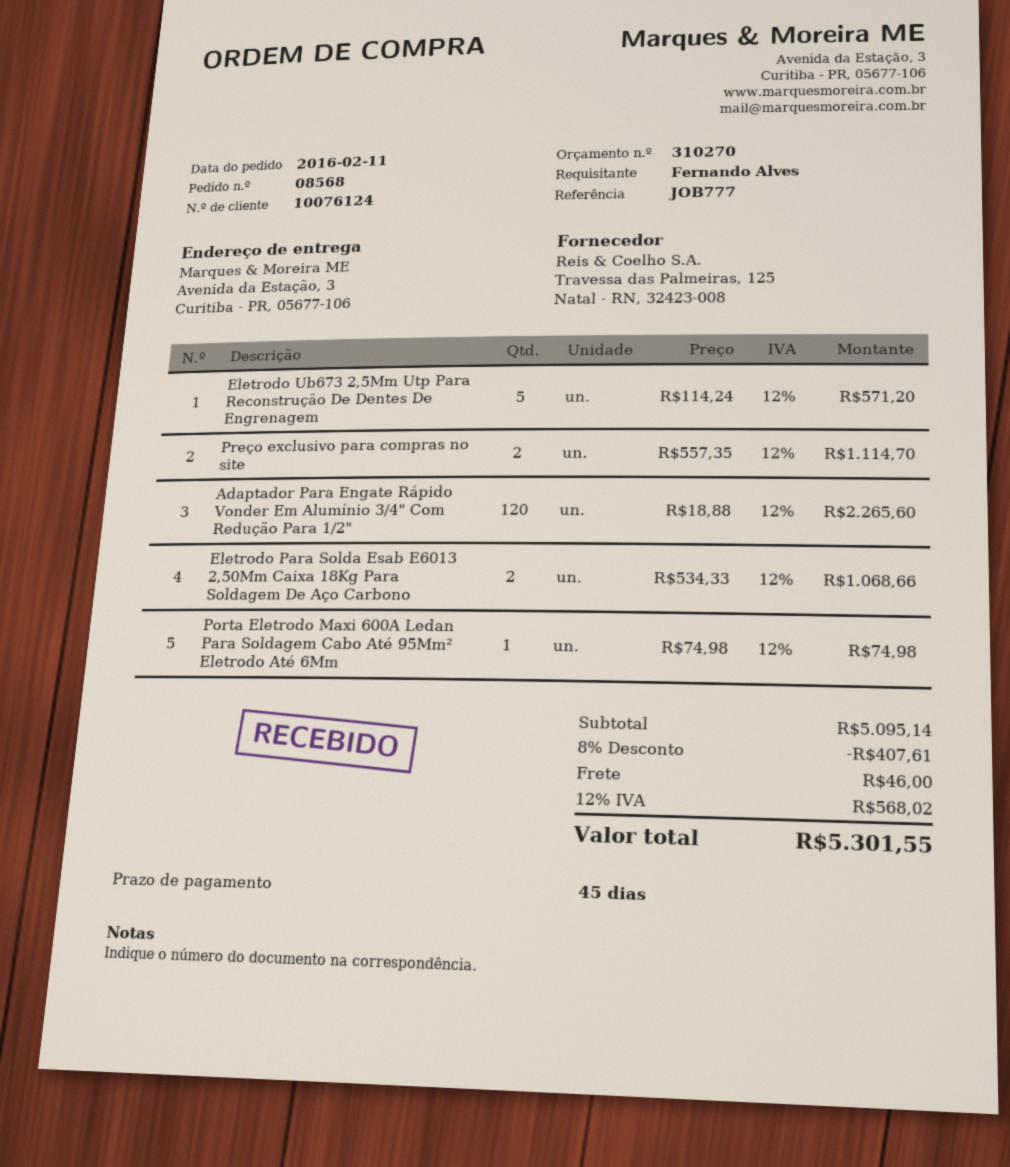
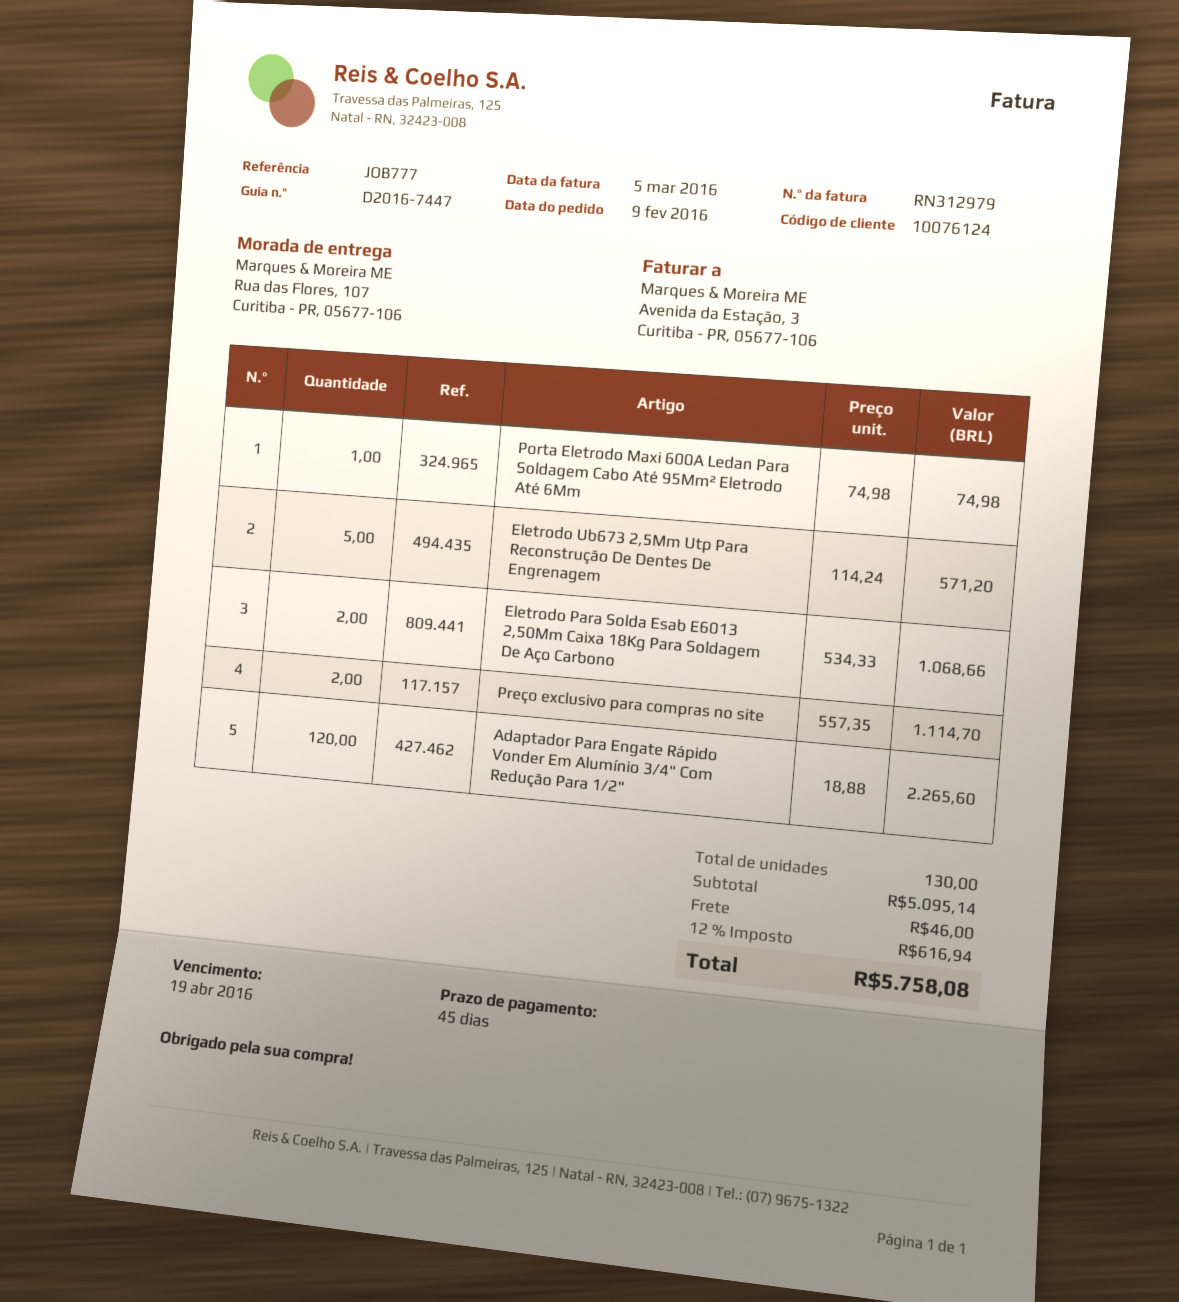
order date: 2016-02-11 -> 2016-02-09
ship to: Avenida da Estação, 3, Curitiba - PR, 05677-106 -> Rua das Flores, 107, Curitiba - PR, 05677-106
discount: 8% = 407.61 -> none
tax: 12% = 568.02 -> 12% = 616.94
total: 5301.55 -> 5758.08

